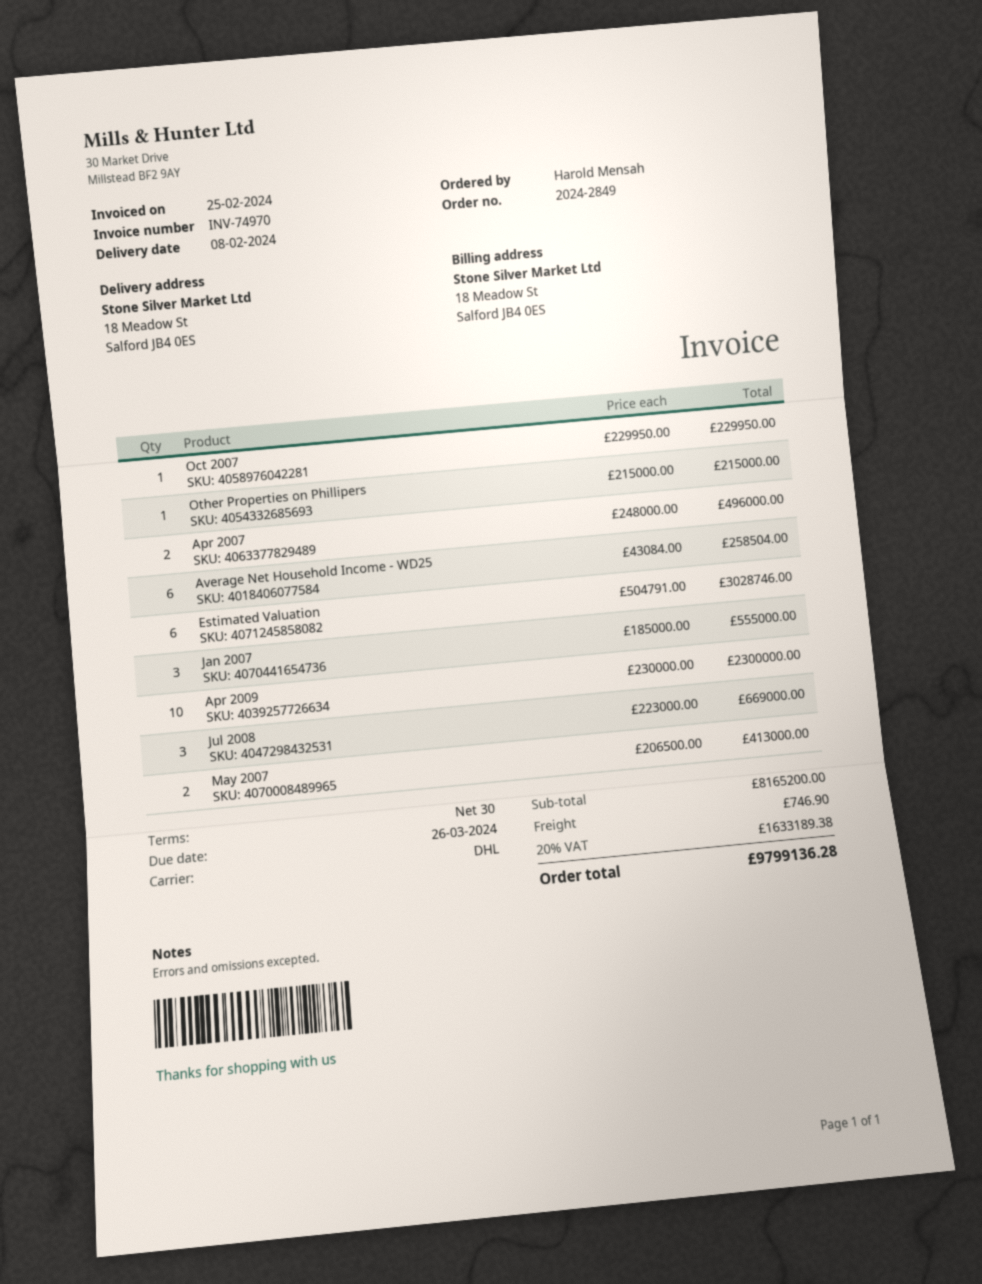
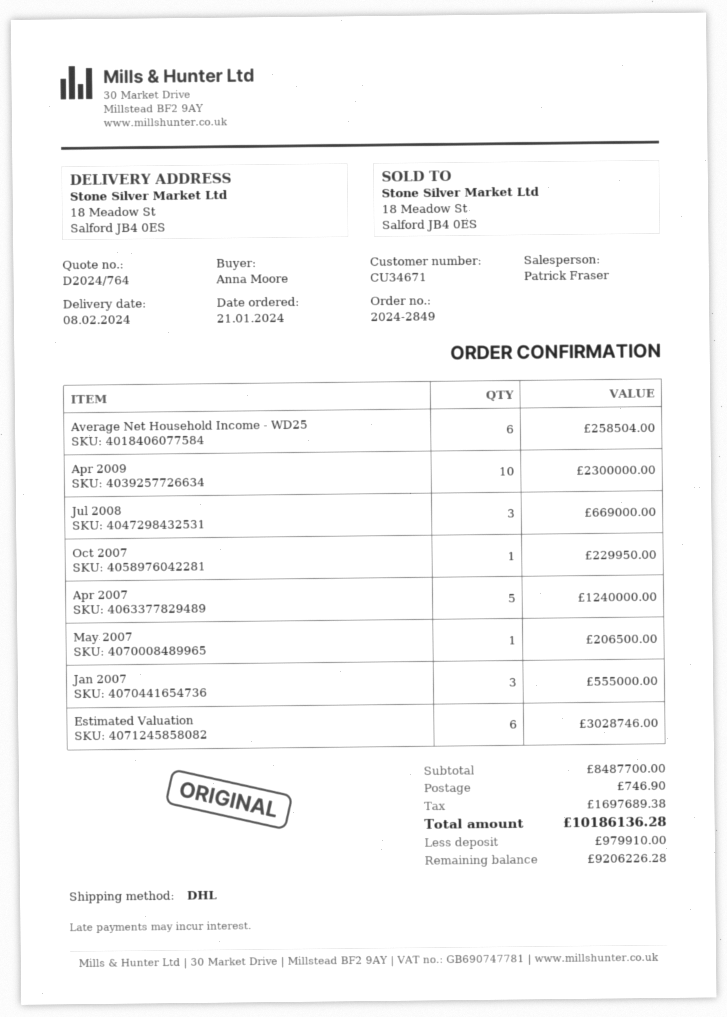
ordered by: Harold Mensah -> Anna Moore
Other Properties on Phillipers: 1 for 215000.00 -> none
Apr 2007: 2 for 496000.00 -> 5 for 1240000.00
May 2007: 2 for 413000.00 -> 1 for 206500.00
subtotal: 8165200.00 -> 8487700.00
tax: 1633189.38 -> 1697689.38
total: 9799136.28 -> 10186136.28

